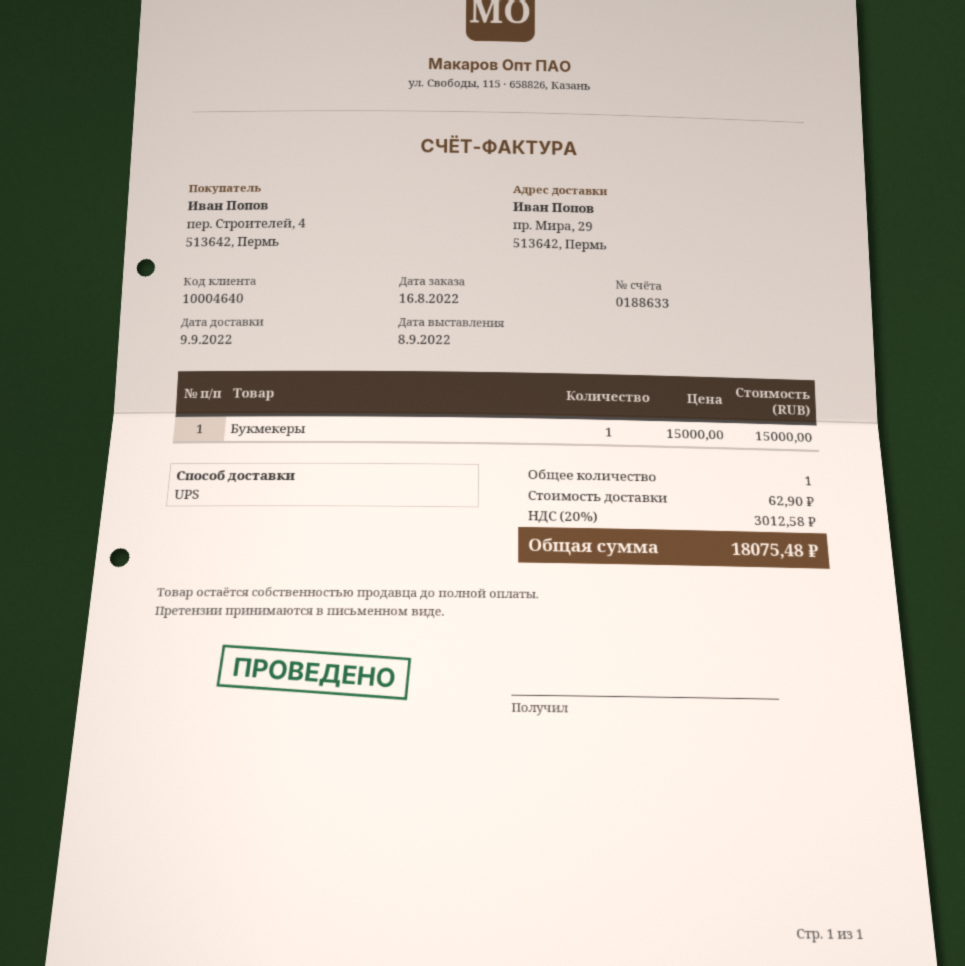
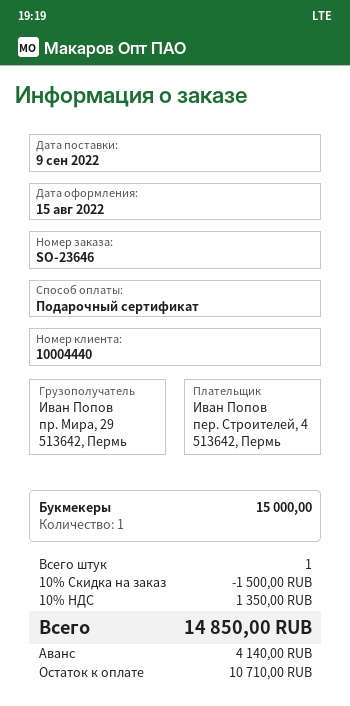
order date: 2022-08-16 -> 2022-08-15
customer number: 10004640 -> 10004440
discount: none -> 10% = 1500.00
shipping: 62.90 -> none
tax: 20% = 3012.58 -> 10% = 1350.00
total: 18075.48 -> 14850.00

